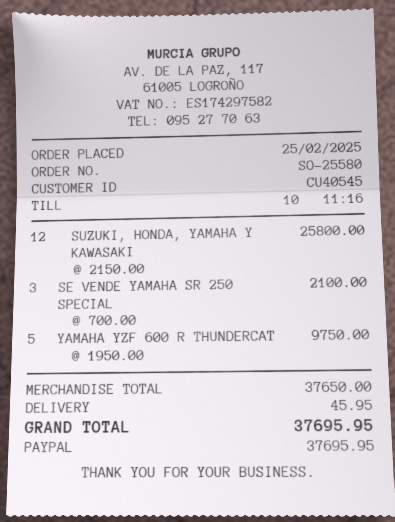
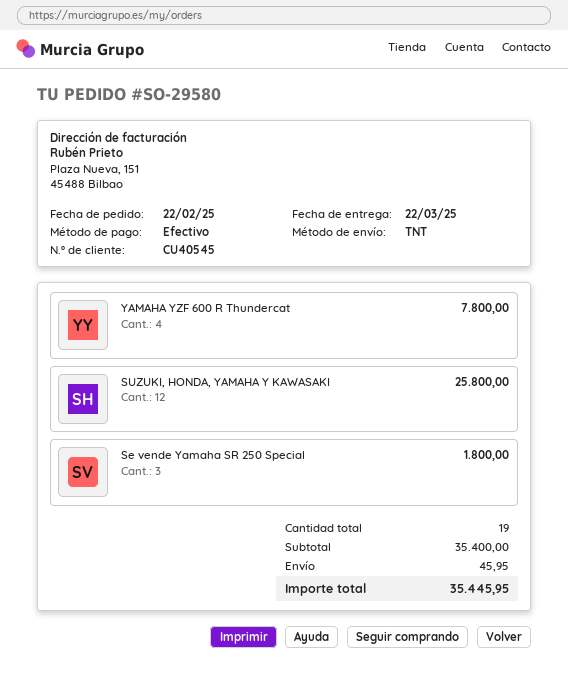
order number: SO-25580 -> SO-29580
order date: 2025-02-25 -> 2025-02-22
payment method: PayPal -> cash
SE VENDE YAMAHA SR 250 SPECIAL: 3 for 2100.00 -> 3 for 1800.00
YAMAHA YZF 600 R THUNDERCAT: 5 for 9750.00 -> 4 for 7800.00
subtotal: 37650.00 -> 35400.00
total: 37695.95 -> 35445.95

